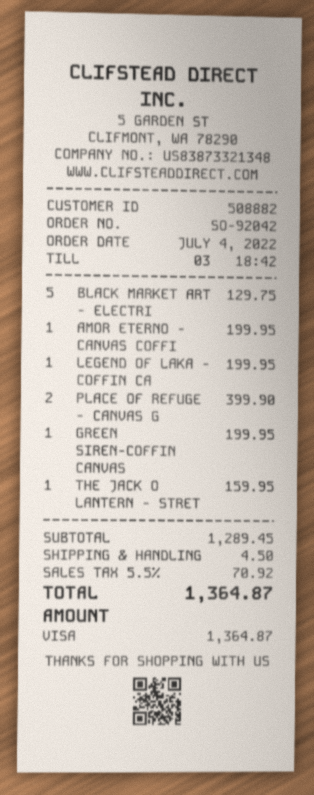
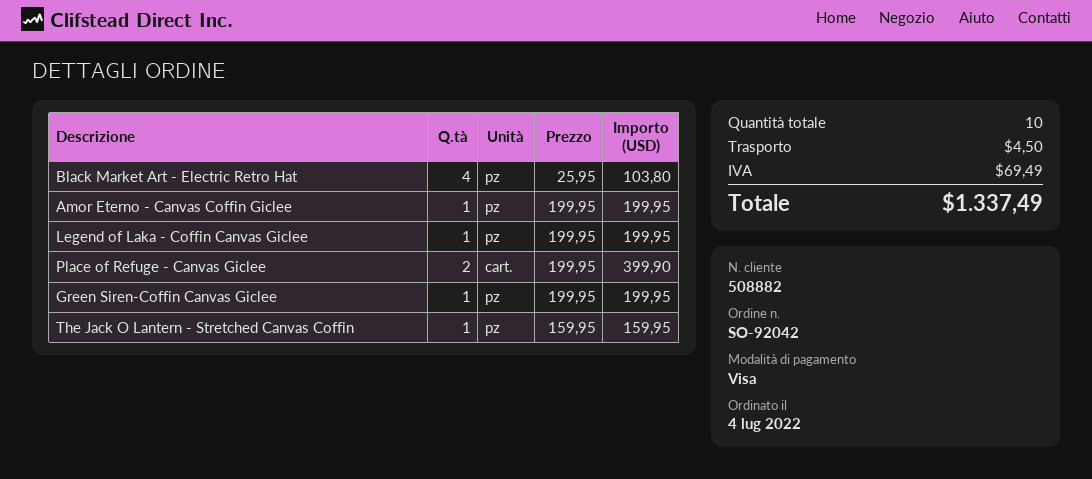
BLACK MARKET ART - ELECTRI: 5 for 129.75 -> 4 for 103.80
tax: 70.92 -> 69.49
total: 1364.87 -> 1337.49

